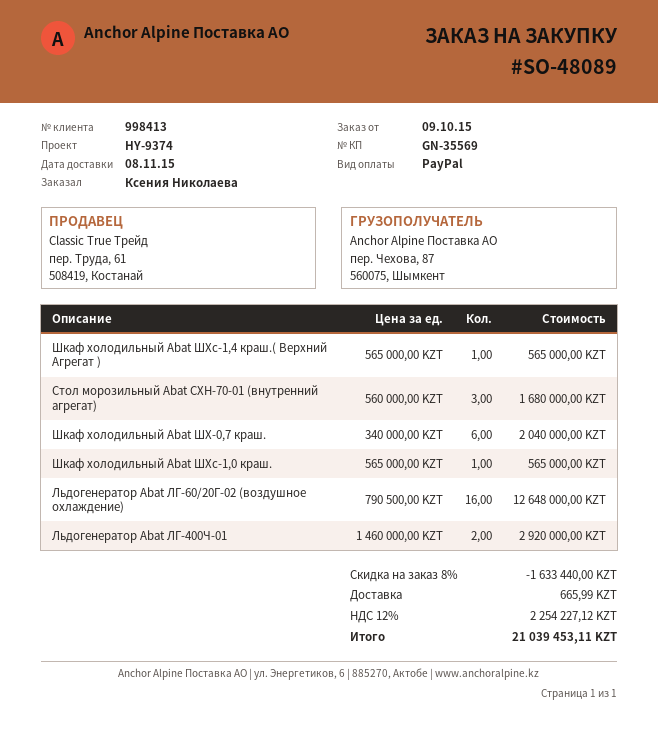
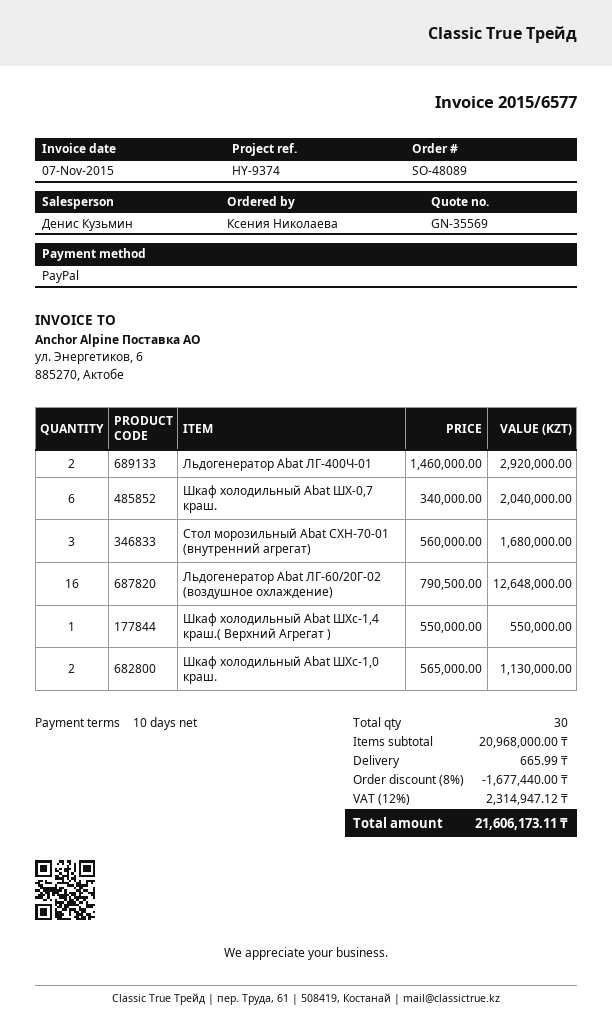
Шкаф холодильный Abat ШХс-1,4 краш.( Верхний Агрегат ): 1 x 565000.00 = 565000.00 -> 1 x 550000.00 = 550000.00
Шкаф холодильный Abat ШХс-1,0 краш.: 1 x 565000.00 = 565000.00 -> 2 x 565000.00 = 1130000.00
discount: 8% = 1633440.00 -> 8% = 1677440.00
tax: 12% = 2254227.12 -> 12% = 2314947.12
total: 21039453.11 -> 21606173.11

